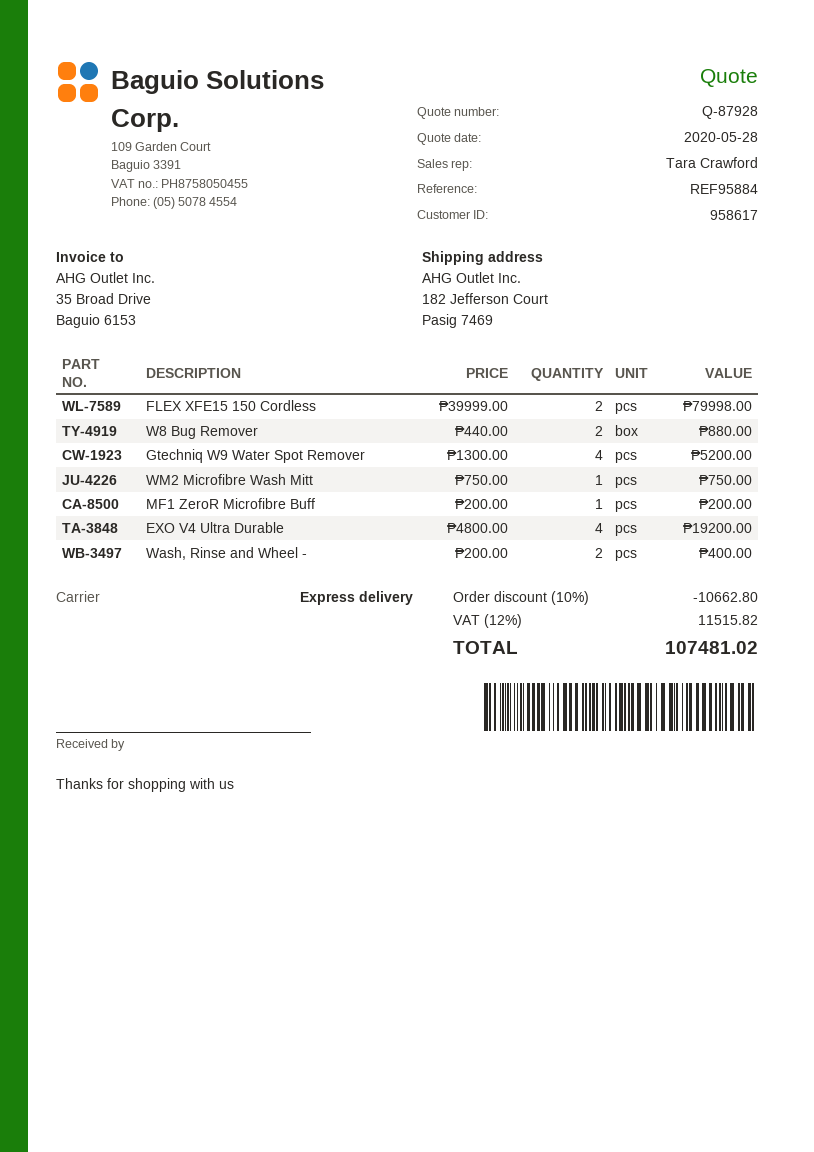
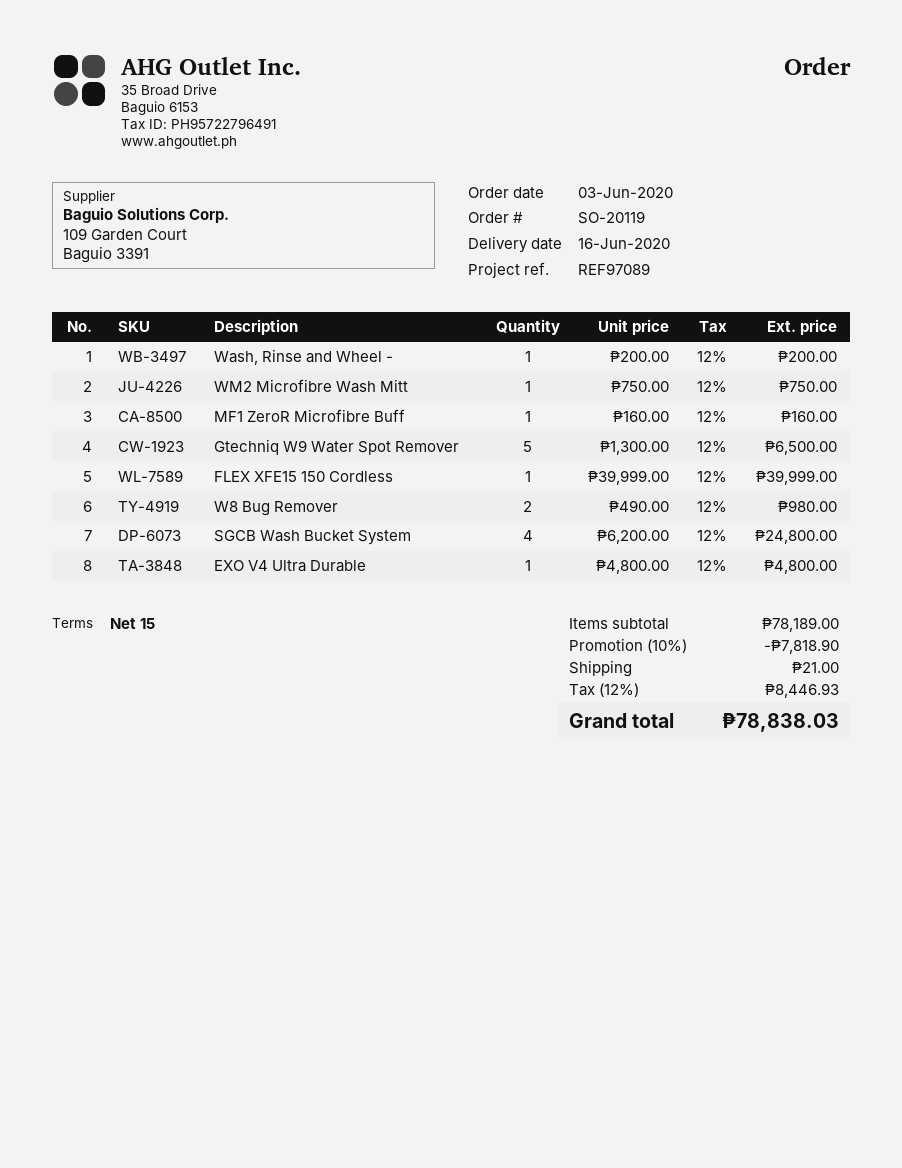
reference: REF95884 -> REF97089
FLEX XFE15 150 Cordless: 2 x 39999.00 = 79998.00 -> 1 x 39999.00 = 39999.00
W8 Bug Remover: 2 x 440.00 = 880.00 -> 2 x 490.00 = 980.00
Gtechniq W9 Water Spot Remover: 4 x 1300.00 = 5200.00 -> 5 x 1300.00 = 6500.00
MF1 ZeroR Microfibre Buff: 1 x 200.00 = 200.00 -> 1 x 160.00 = 160.00
EXO V4 Ultra Durable: 4 x 4800.00 = 19200.00 -> 1 x 4800.00 = 4800.00
Wash, Rinse and Wheel -: 2 x 200.00 = 400.00 -> 1 x 200.00 = 200.00
SGCB Wash Bucket System: none -> 4 x 6200.00 = 24800.00
discount: 10% = 10662.80 -> 10% = 7818.90
shipping: none -> 21.00
tax: 12% = 11515.82 -> 12% = 8446.93
total: 107481.02 -> 78838.03

